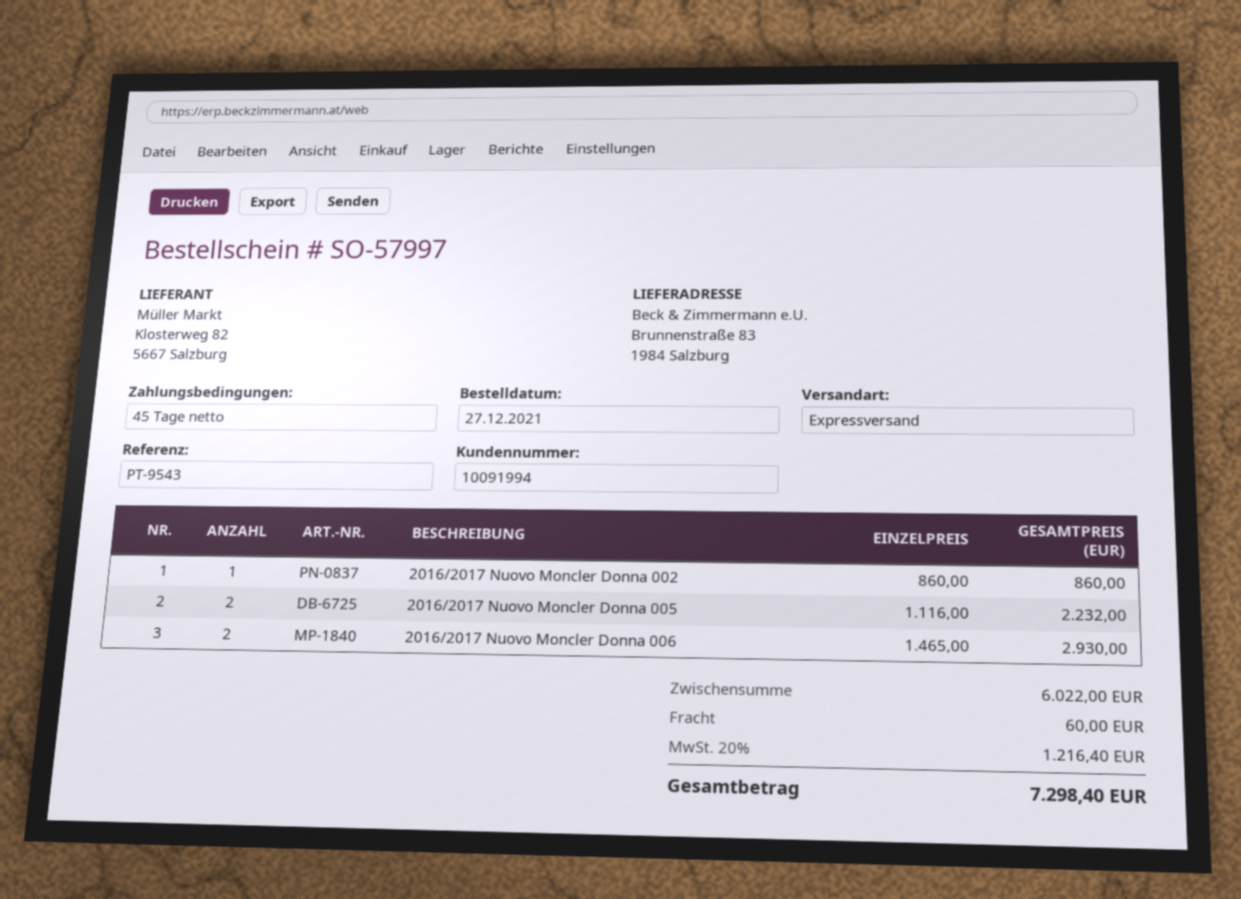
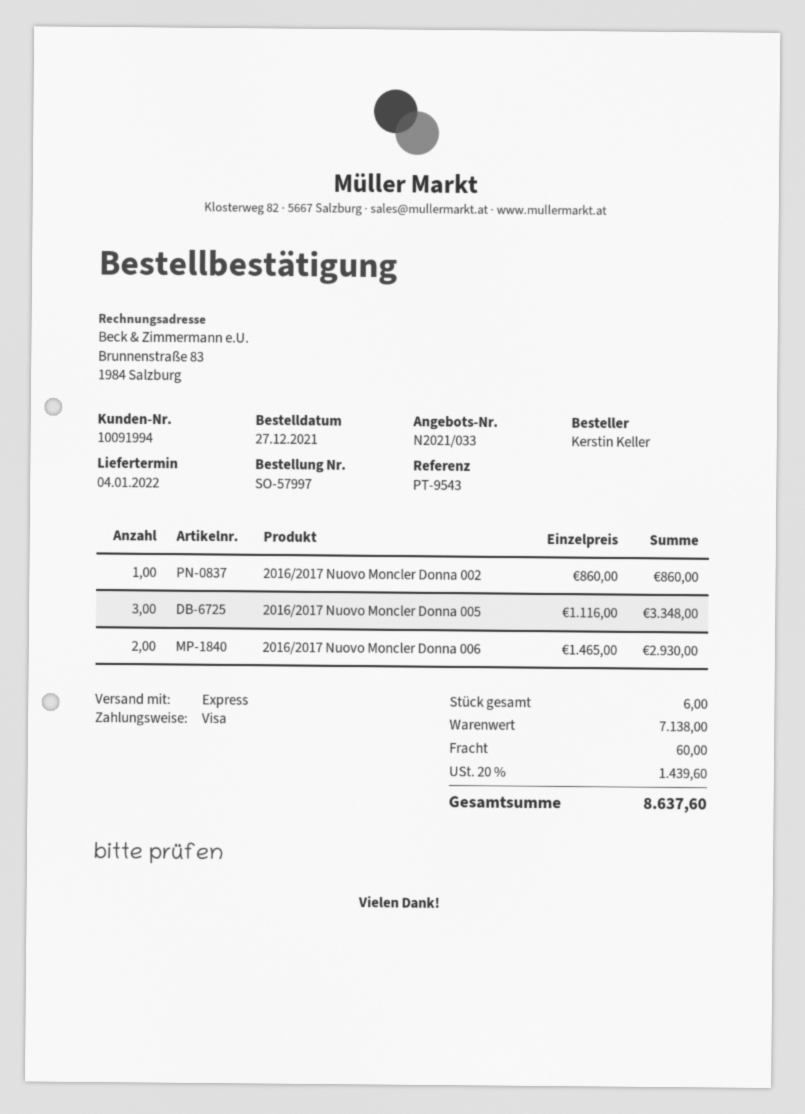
2016/2017 Nuovo Moncler Donna 005: 2 x 1116.00 = 2232.00 -> 3 x 1116.00 = 3348.00
subtotal: 6022.00 -> 7138.00
tax: 20% = 1216.40 -> 20% = 1439.60
total: 7298.40 -> 8637.60

